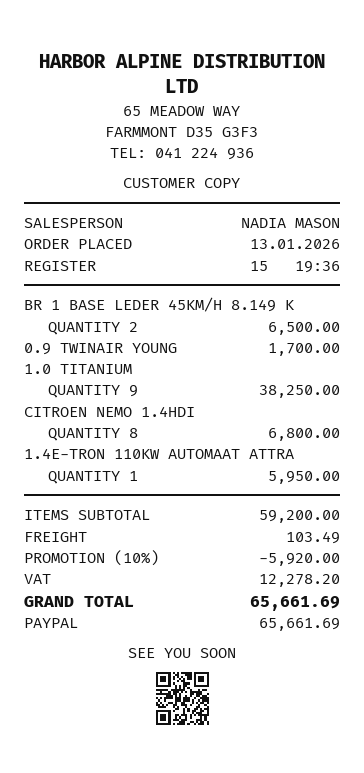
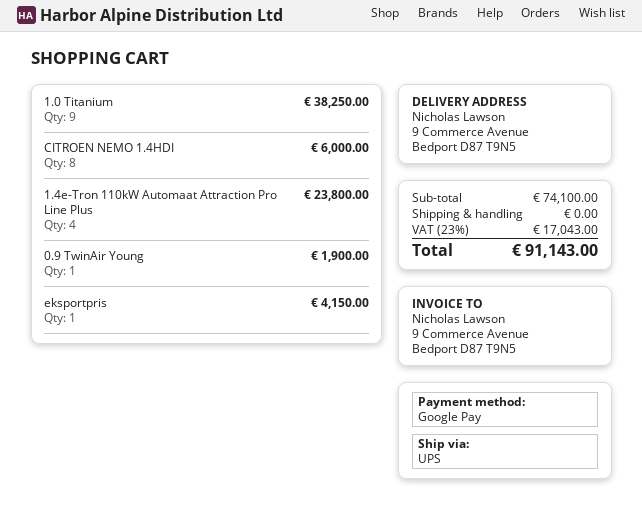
payment method: PayPal -> Google Pay
BR 1 BASE LEDER 45KM/H 8.149 K: 2 for 6500.00 -> none
0.9 TWINAIR YOUNG: 1 for 1700.00 -> 1 for 1900.00
CITROEN NEMO 1.4HDI: 8 for 6800.00 -> 8 for 6000.00
1.4E-TRON 110KW AUTOMAAT ATTRA: 1 for 5950.00 -> 4 for 23800.00
eksportpris: none -> 1 for 4150.00
subtotal: 59200.00 -> 74100.00
discount: 10% = 5920.00 -> none
shipping: 103.49 -> 0.00
tax: 12278.20 -> 17043.00
total: 65661.69 -> 91143.00

